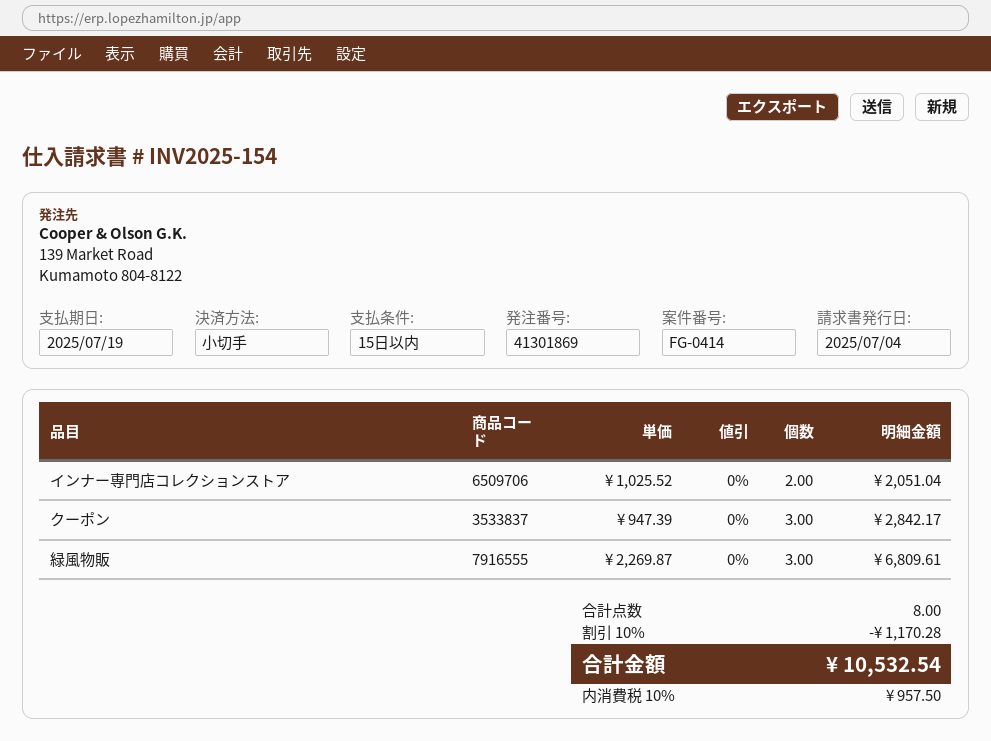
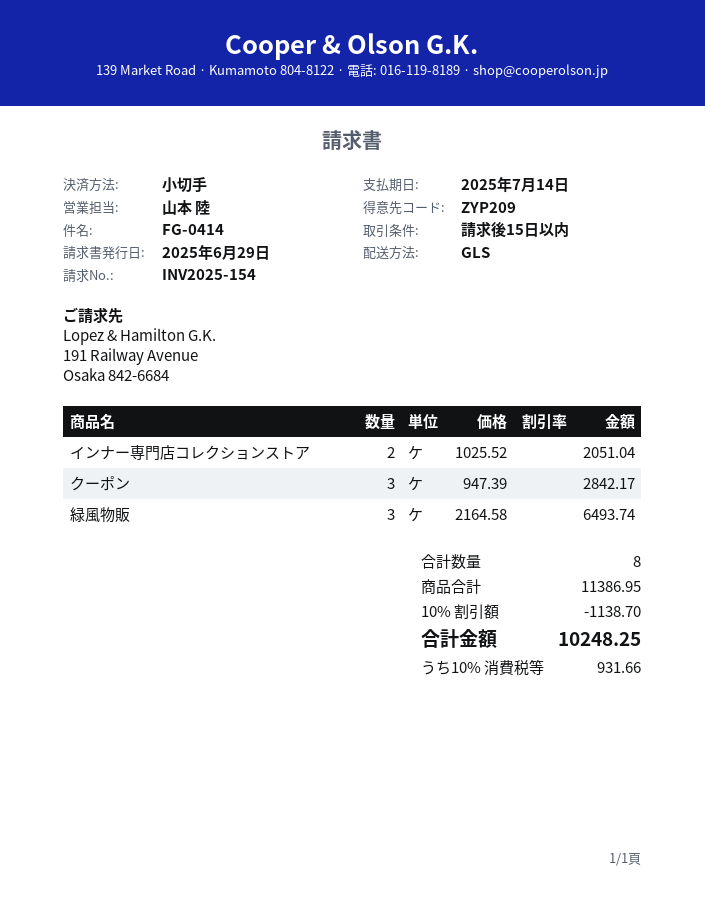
invoice date: 2025-07-04 -> 2025-06-29
due date: 2025-07-19 -> 2025-07-14
緑風物販: 3 x 2269.87 = 6809.61 -> 3 x 2164.58 = 6493.74
discount: 10% = 1170.28 -> 10% = 1138.70
tax: 10% = 957.50 -> 10% = 931.66
total: 10532.54 -> 10248.25

